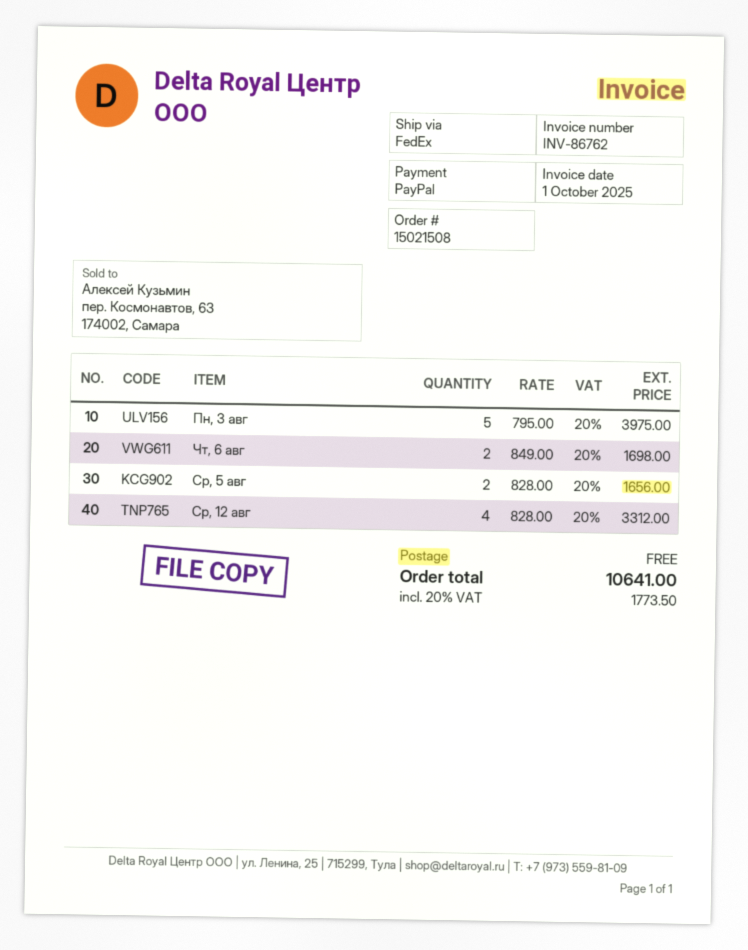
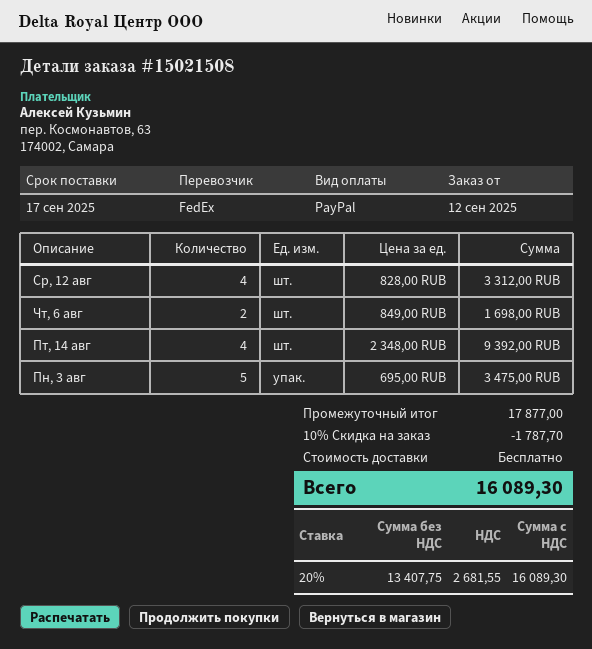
Пн, 3 авг: 5 x 795.00 = 3975.00 -> 5 x 695.00 = 3475.00
Ср, 5 авг: 2 x 828.00 = 1656.00 -> none
Пт, 14 авг: none -> 4 x 2348.00 = 9392.00
discount: none -> 10% = 1787.70
tax: 20% = 1773.50 -> 20% = 2681.55
total: 10641.00 -> 16089.30

